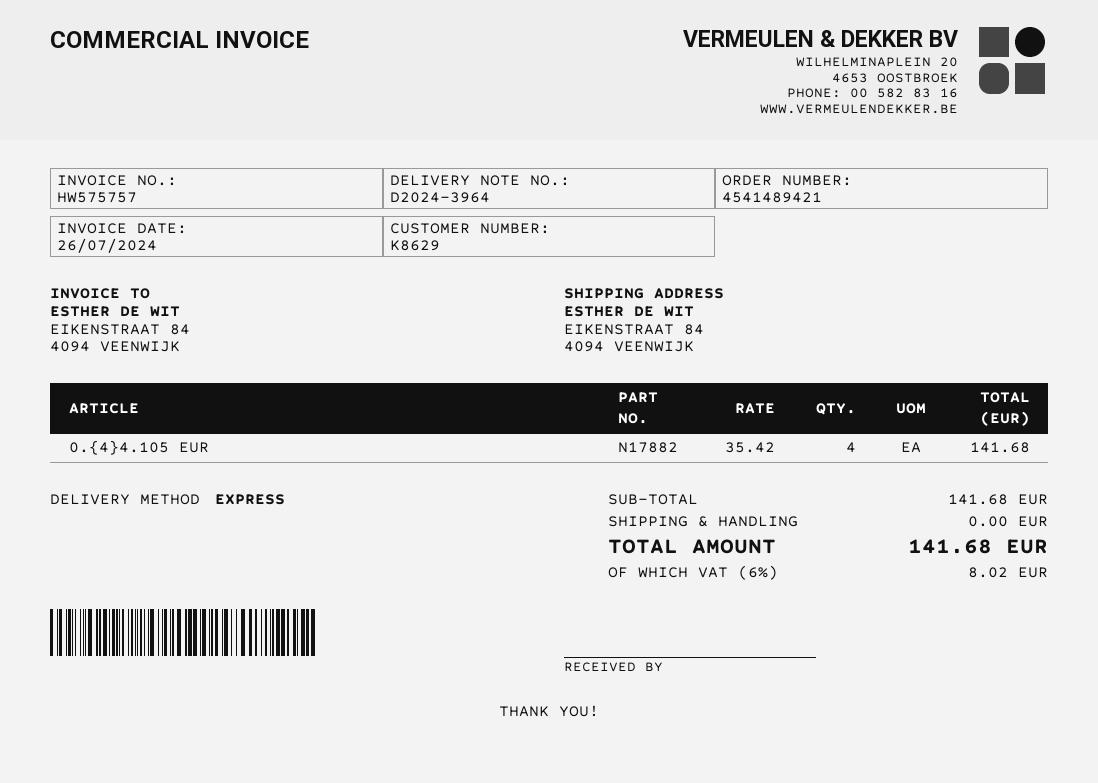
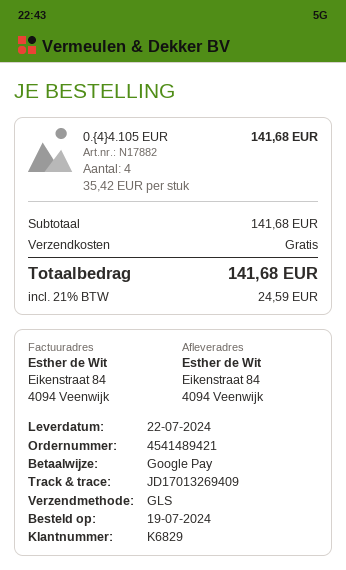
customer number: K8629 -> K6829
shipping method: express -> GLS
tax: 6% = 8.02 -> 21% = 24.59

